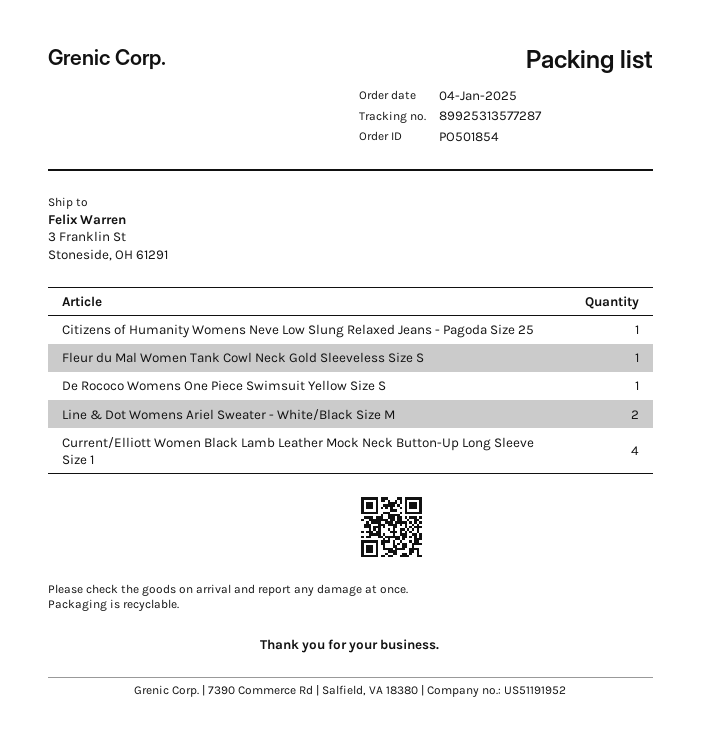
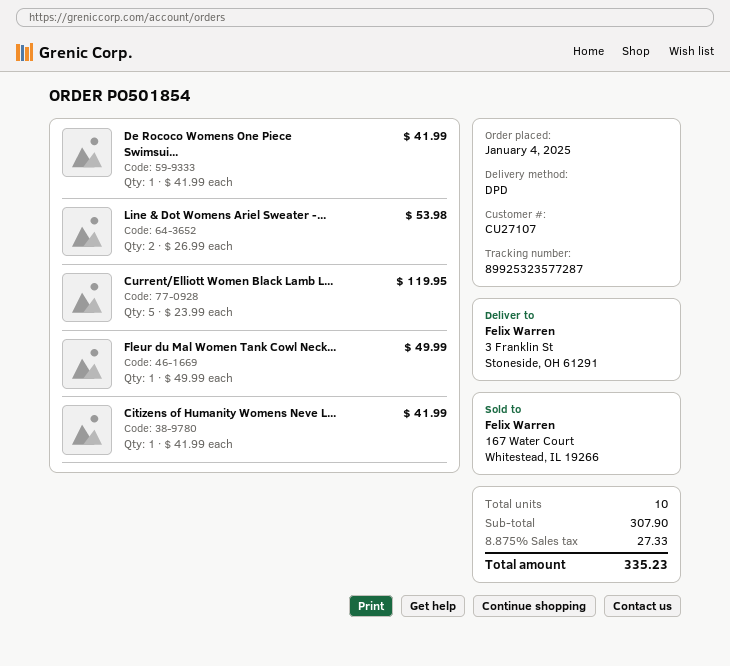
tracking number: 89925313577287 -> 89925323577287
Current/Elliott Women Black Lamb Leather Mock Neck Button-Up Long Sleeve Size 1: 4 -> 5

